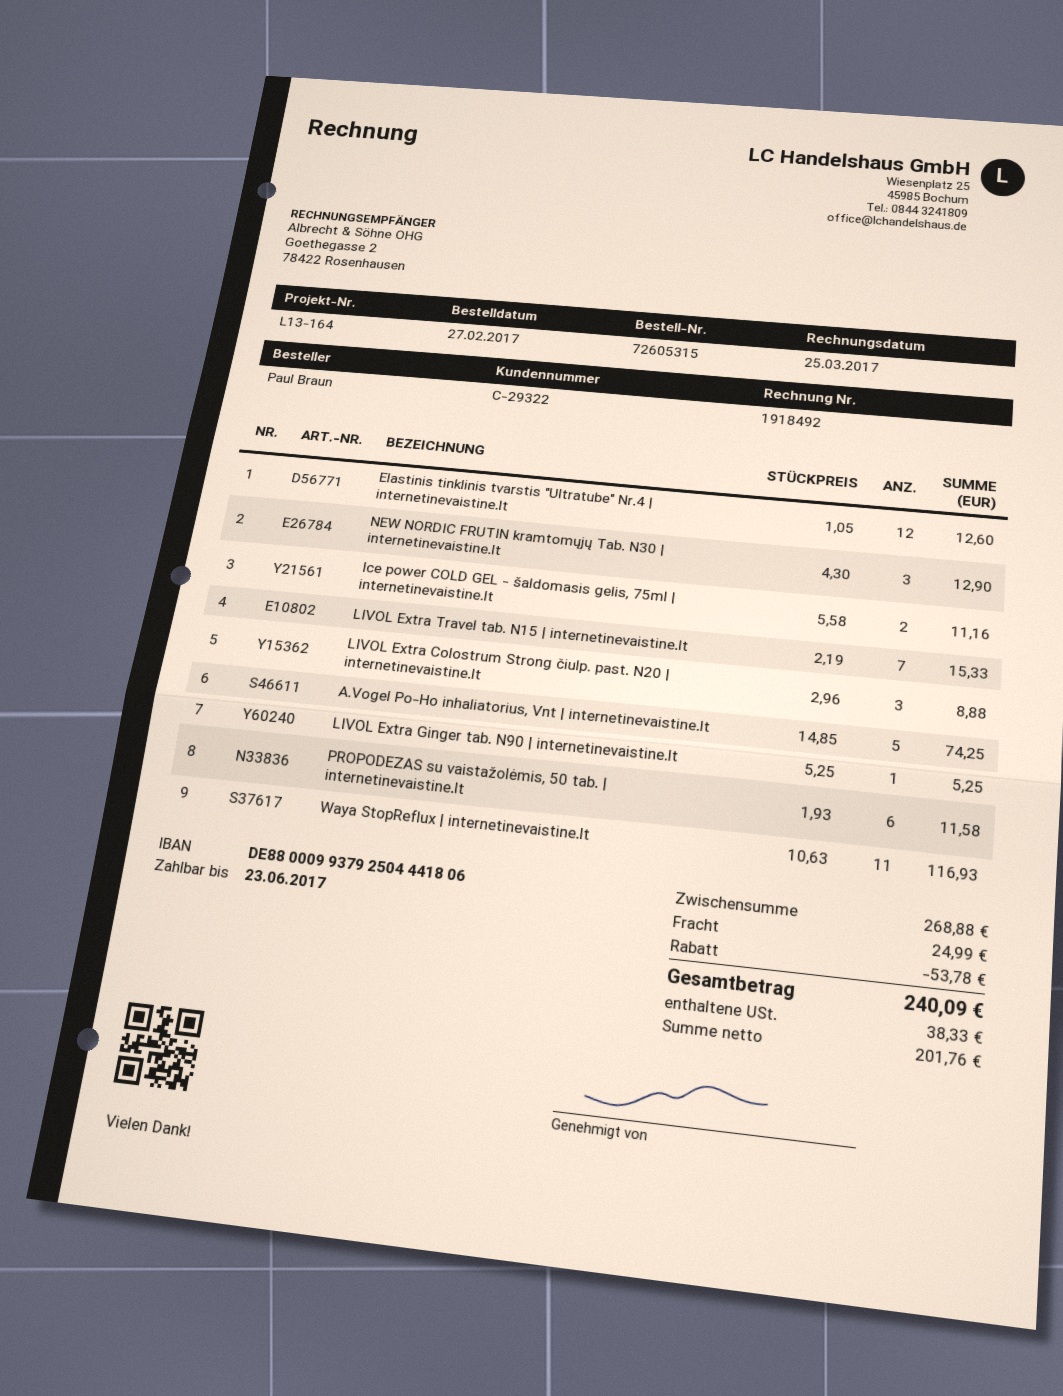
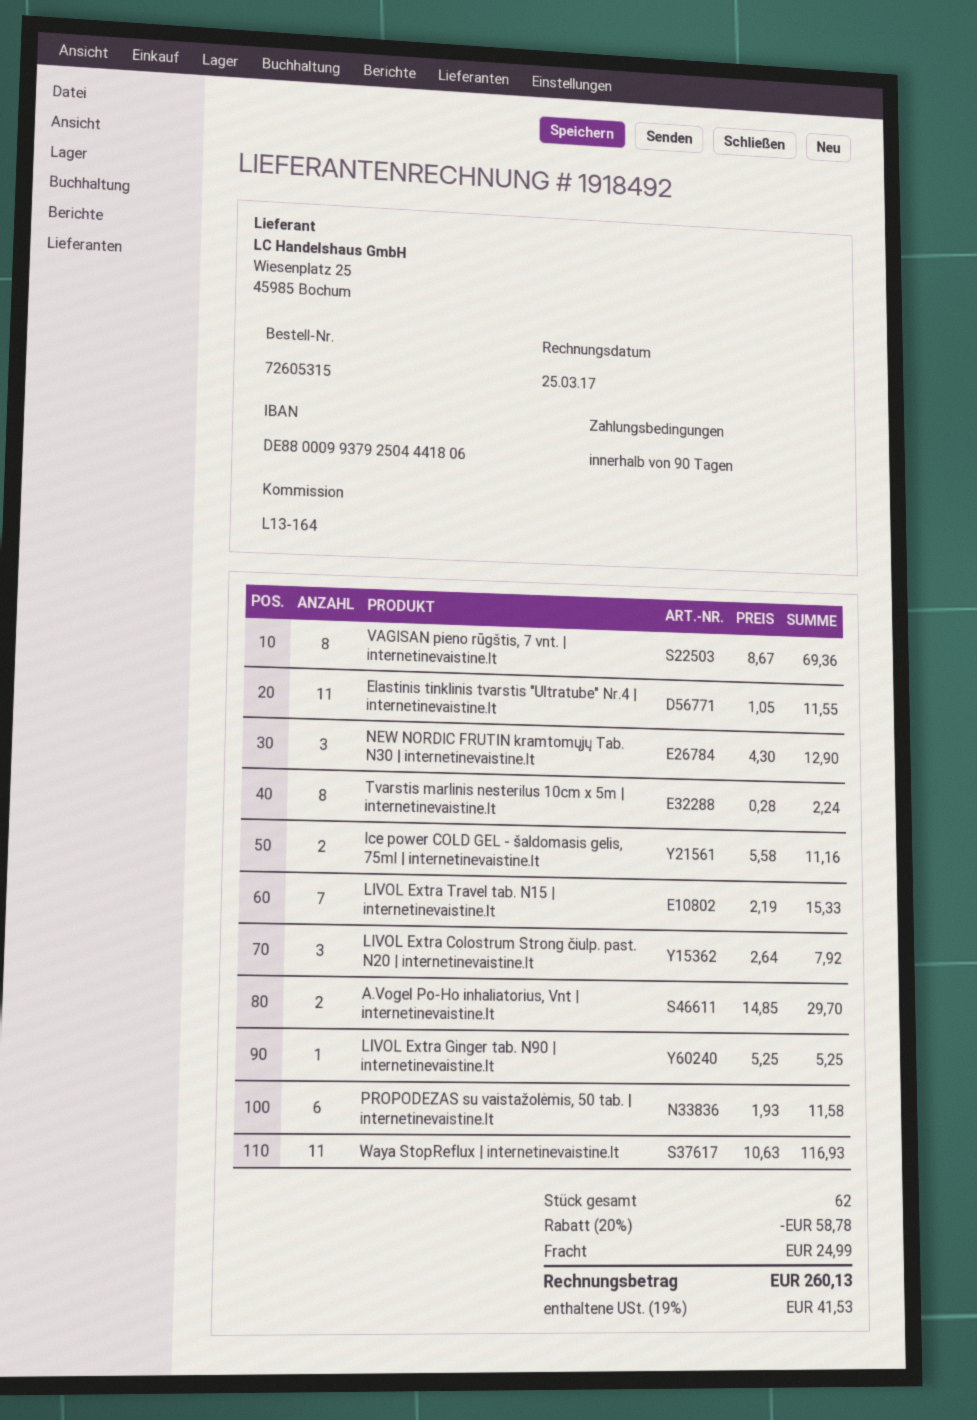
Elastinis tinklinis tvarstis "Ultratube" Nr.4 | internetinevaistine.lt: 12 x 1.05 = 12.60 -> 11 x 1.05 = 11.55
LIVOL Extra Colostrum Strong čiulp. past. N20 | internetinevaistine.lt: 3 x 2.96 = 8.88 -> 3 x 2.64 = 7.92
A.Vogel Po-Ho inhaliatorius, Vnt | internetinevaistine.lt: 5 x 14.85 = 74.25 -> 2 x 14.85 = 29.70
VAGISAN pieno rūgštis, 7 vnt. | internetinevaistine.lt: none -> 8 x 8.67 = 69.36
Tvarstis marlinis nesterilus 10cm x 5m | internetinevaistine.lt: none -> 8 x 0.28 = 2.24
discount: 53.78 -> 58.78
tax: 38.33 -> 41.53
total: 240.09 -> 260.13

